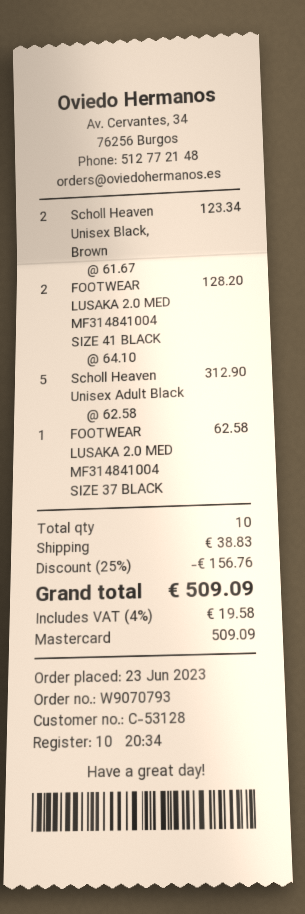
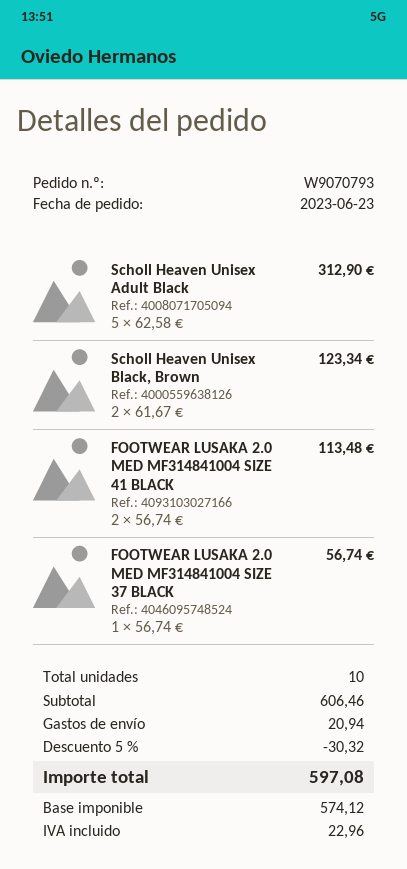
FOOTWEAR LUSAKA 2.0 MED MF314841004 SIZE 41 BLACK: 2 x 64.10 = 128.20 -> 2 x 56.74 = 113.48
FOOTWEAR LUSAKA 2.0 MED MF314841004 SIZE 37 BLACK: 1 x 62.58 = 62.58 -> 1 x 56.74 = 56.74
discount: 25% = 156.76 -> 5% = 30.32
shipping: 38.83 -> 20.94
tax: 19.58 -> 22.96
total: 509.09 -> 597.08

